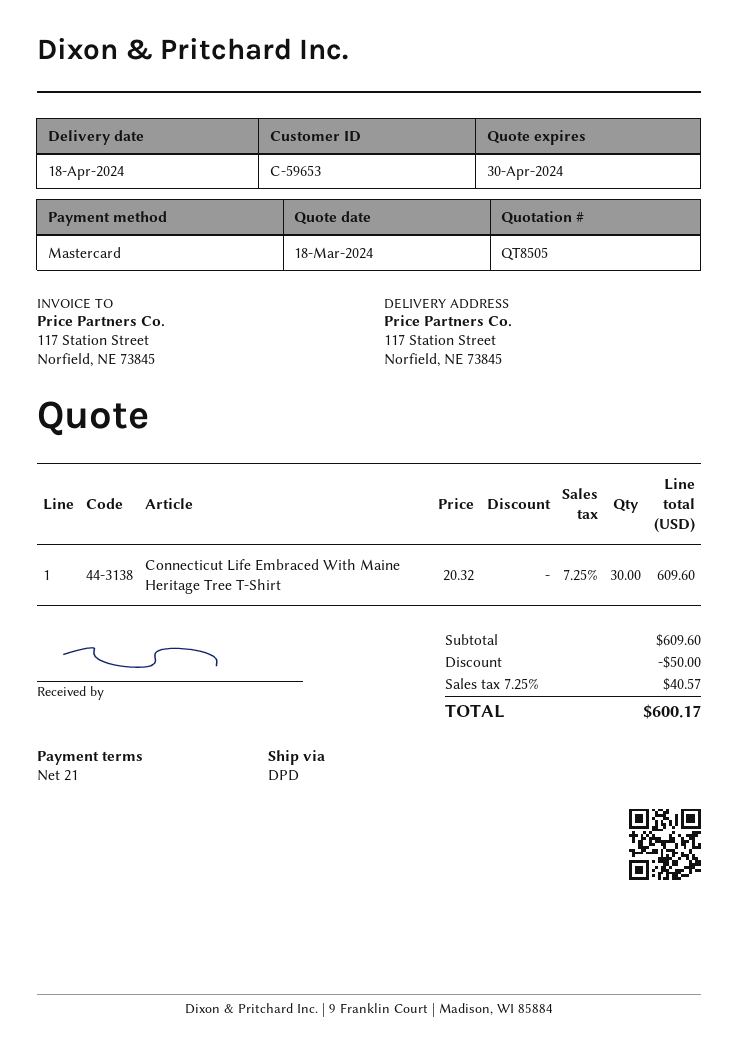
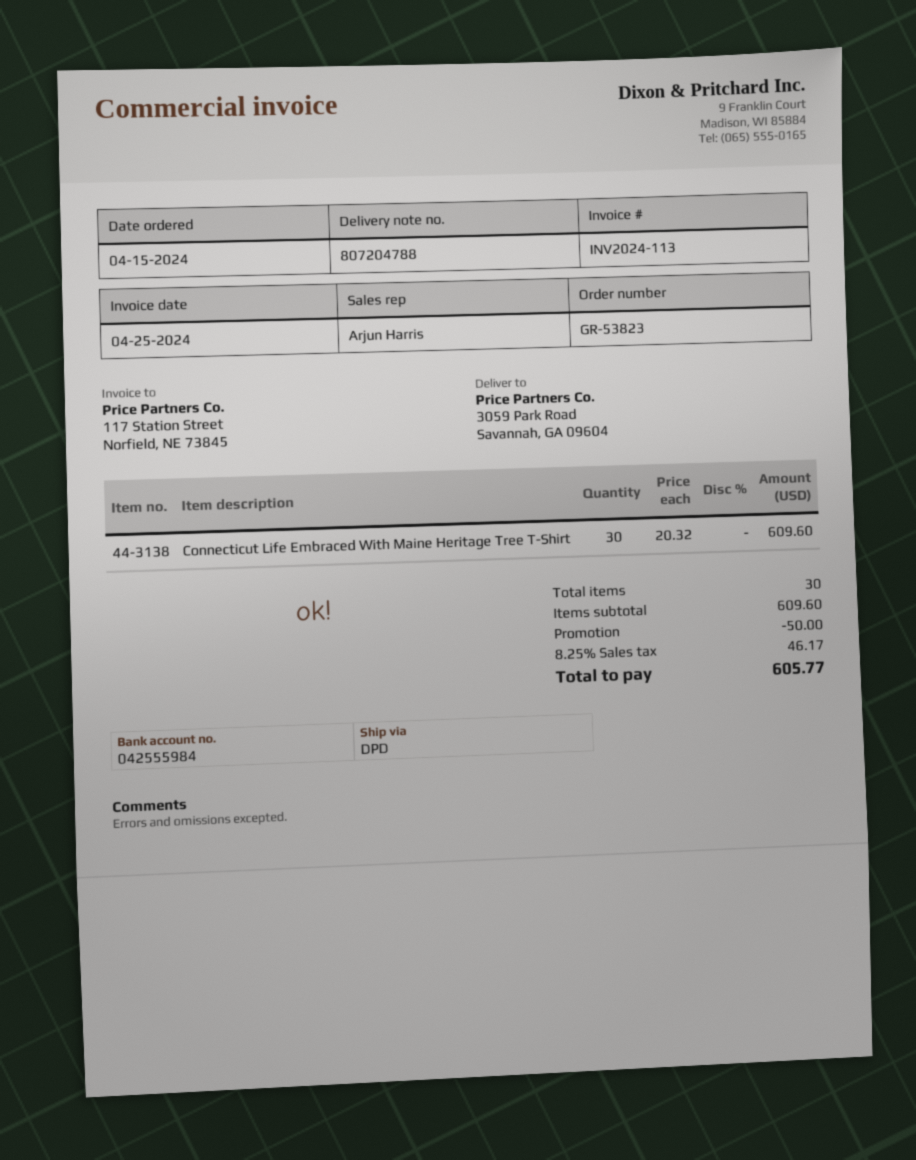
ship to: 117 Station Street, Norfield, NE 73845 -> 3059 Park Road, Savannah, GA 09604
tax: 7.25% = 40.57 -> 8.25% = 46.17
total: 600.17 -> 605.77

